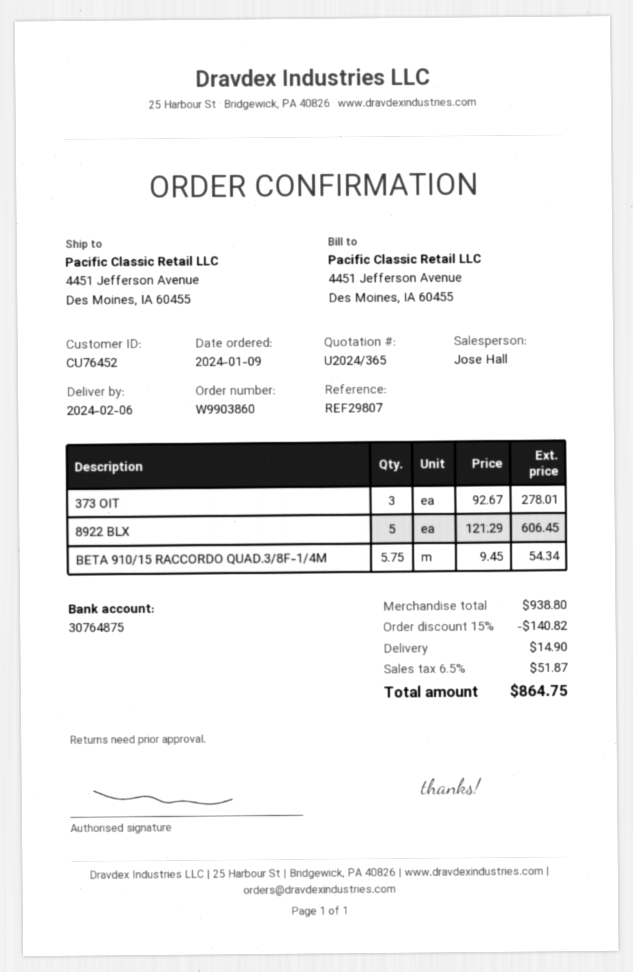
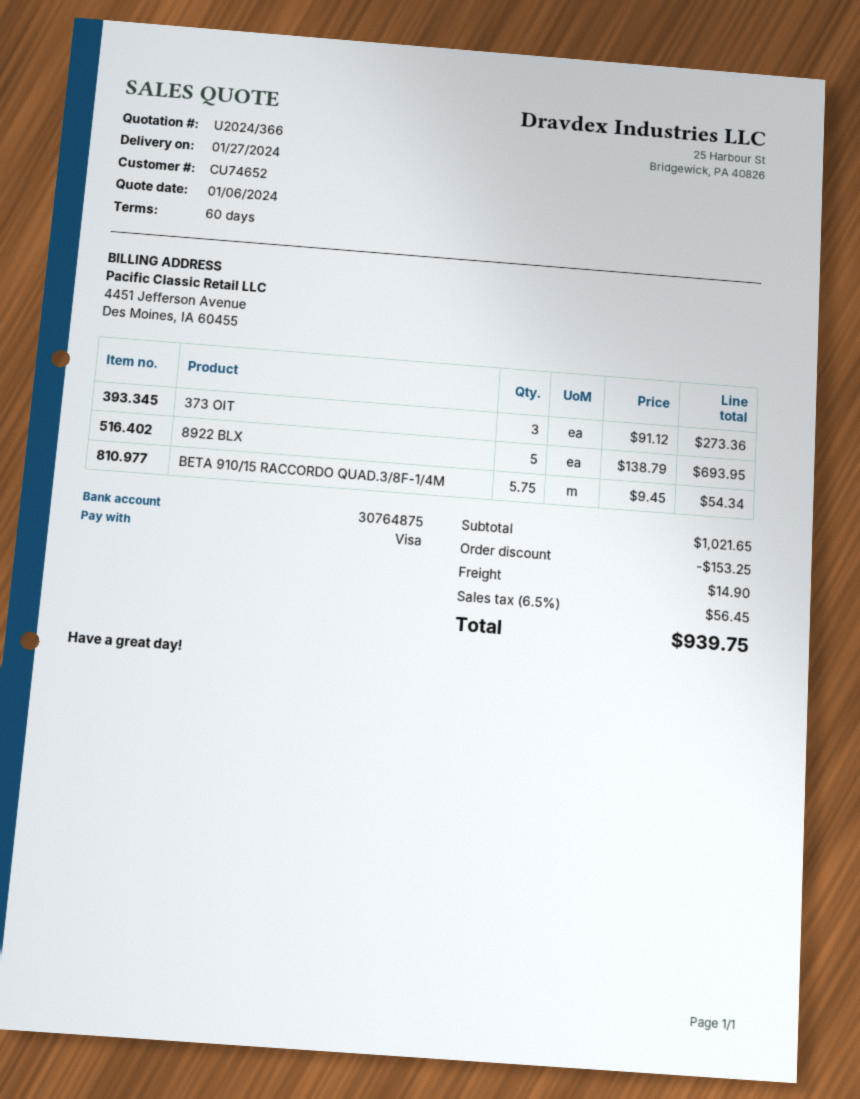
quote number: U2024/365 -> U2024/366
delivery date: 2024-02-06 -> 2024-01-27
customer number: CU76452 -> CU74652
373 OIT: 3 x 92.67 = 278.01 -> 3 x 91.12 = 273.36
8922 BLX: 5 x 121.29 = 606.45 -> 5 x 138.79 = 693.95
subtotal: 938.80 -> 1021.65
discount: 140.82 -> 153.25
tax: 6.5% = 51.87 -> 6.5% = 56.45
total: 864.75 -> 939.75

